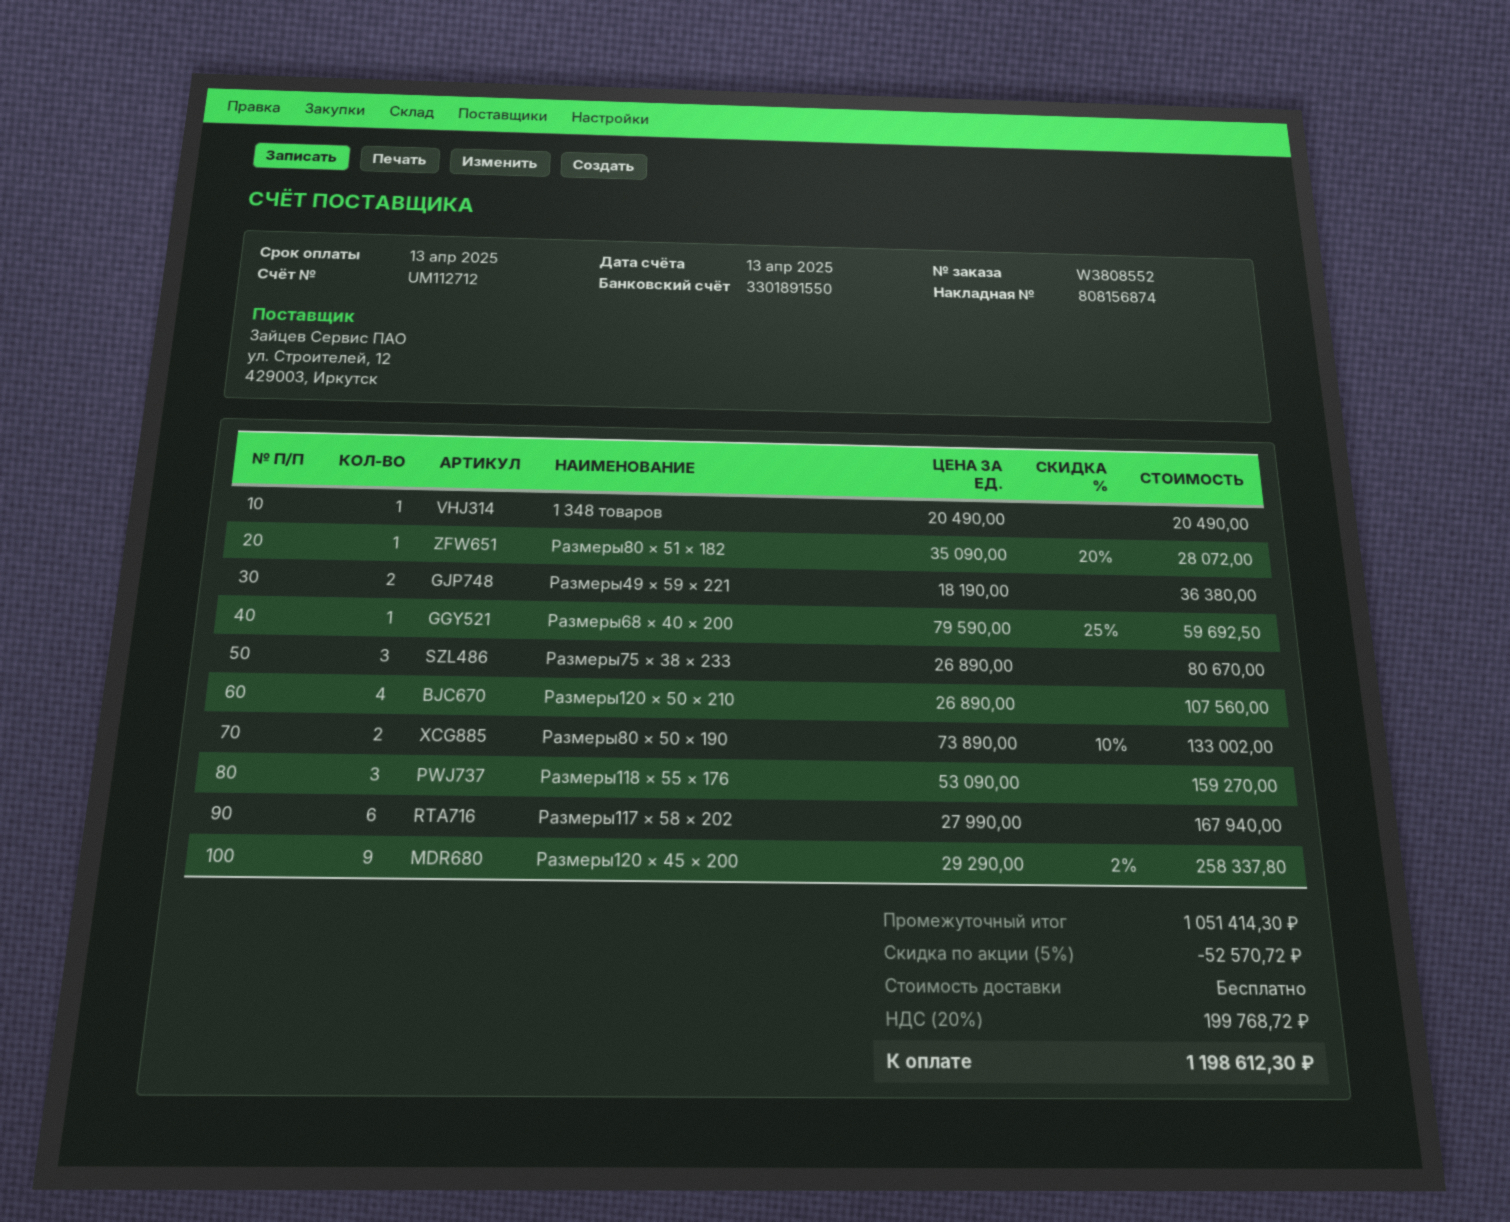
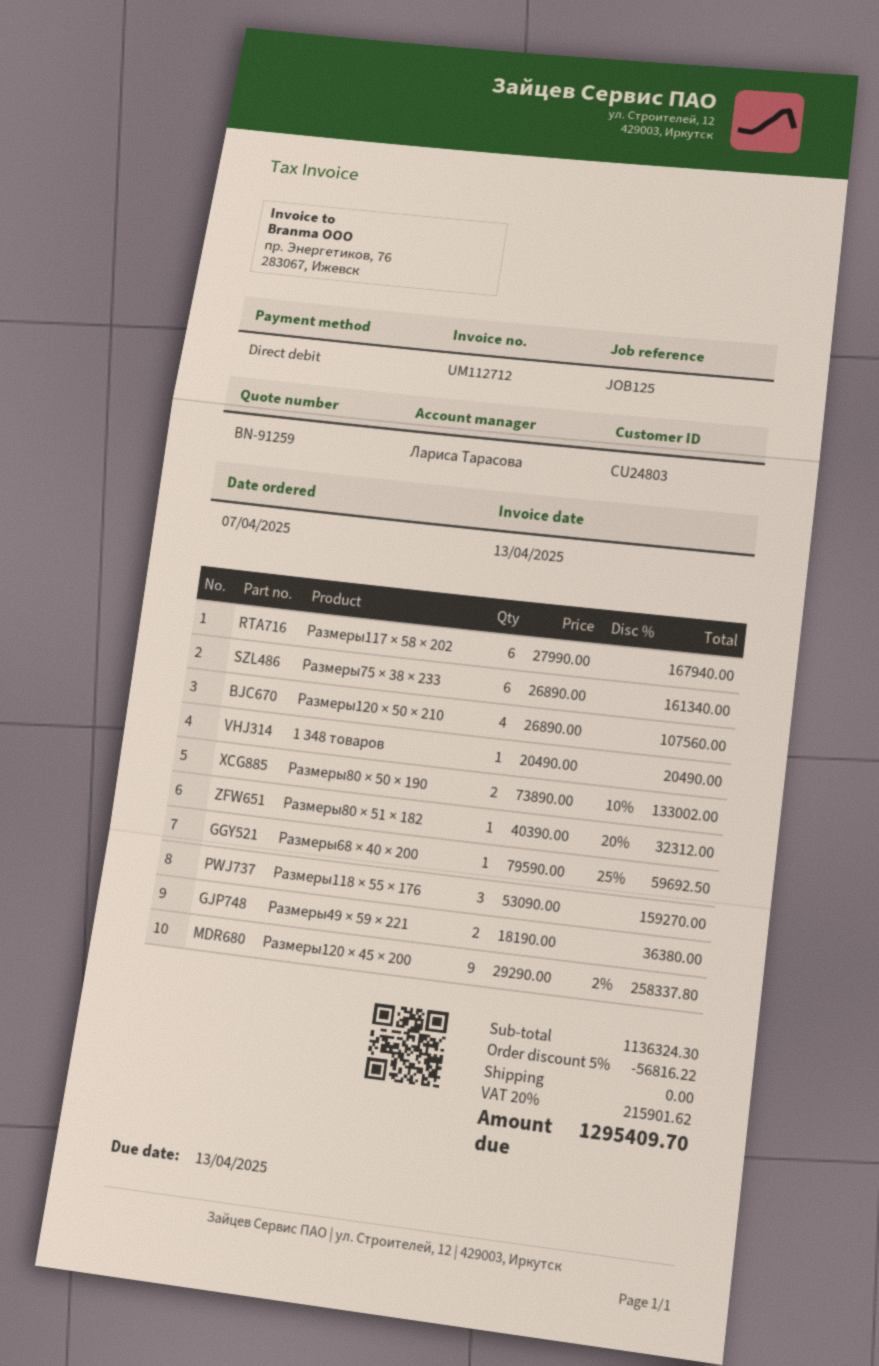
Размеры80 × 51 × 182: 1 x 35090.00 - 20% = 28072.00 -> 1 x 40390.00 - 20% = 32312.00
Размеры75 × 38 × 233: 3 x 26890.00 = 80670.00 -> 6 x 26890.00 = 161340.00
subtotal: 1051414.30 -> 1136324.30
discount: 5% = 52570.72 -> 5% = 56816.22
tax: 20% = 199768.72 -> 20% = 215901.62
total: 1198612.30 -> 1295409.70

